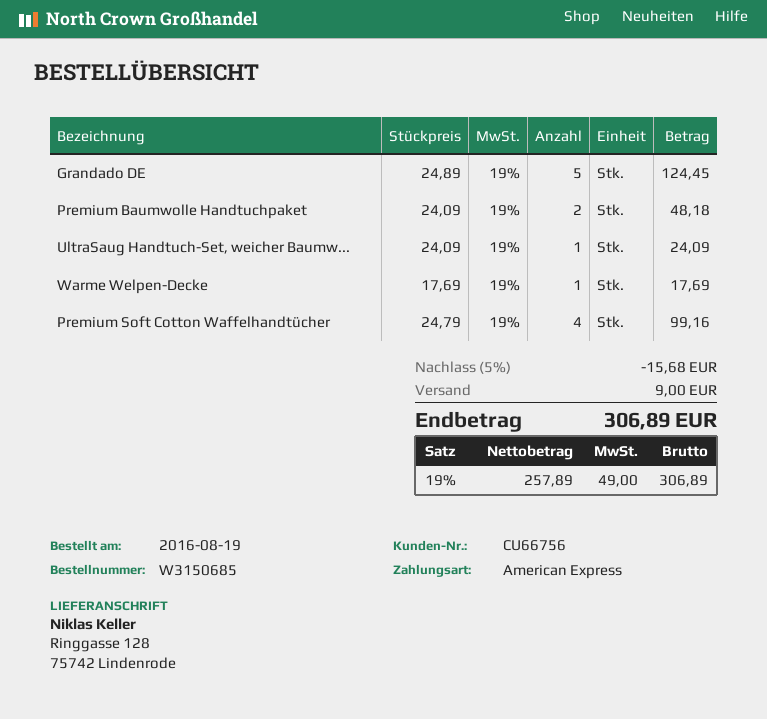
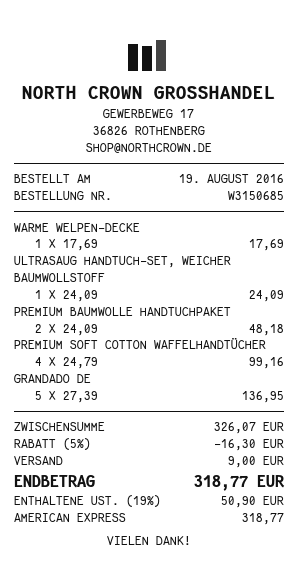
Grandado DE: 5 x 24.89 = 124.45 -> 5 x 27.39 = 136.95
discount: 5% = 15.68 -> 5% = 16.30
tax: 19% = 49.00 -> 19% = 50.90
total: 306.89 -> 318.77

